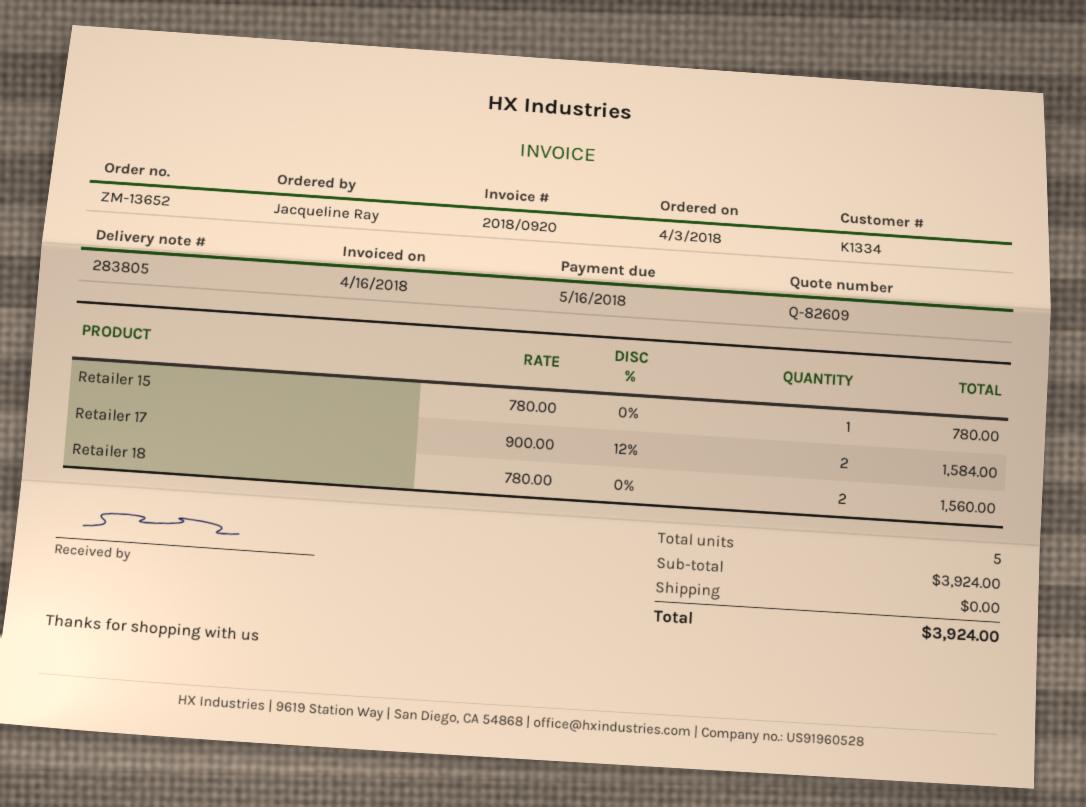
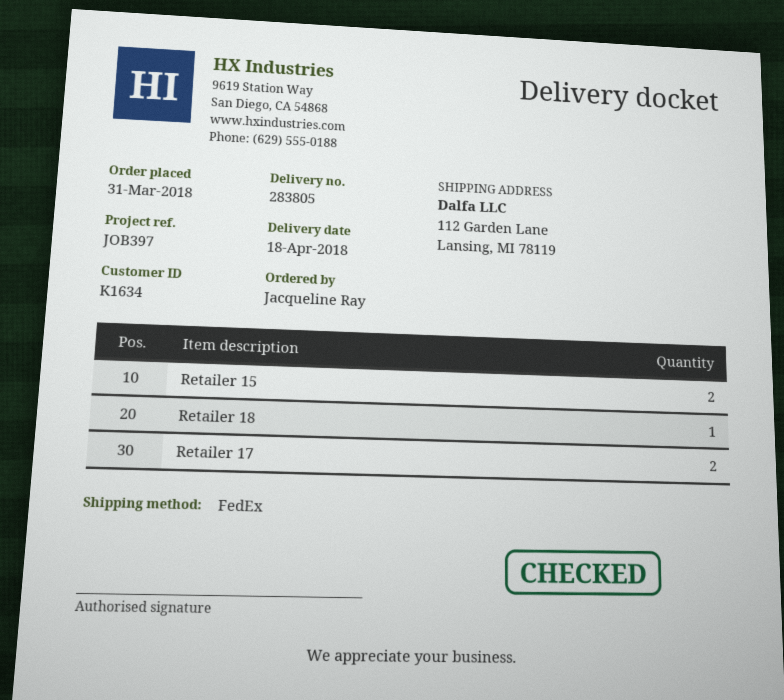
order date: 2018-04-03 -> 2018-03-31
customer number: K1334 -> K1634
Retailer 15: 1 -> 2
Retailer 18: 2 -> 1

